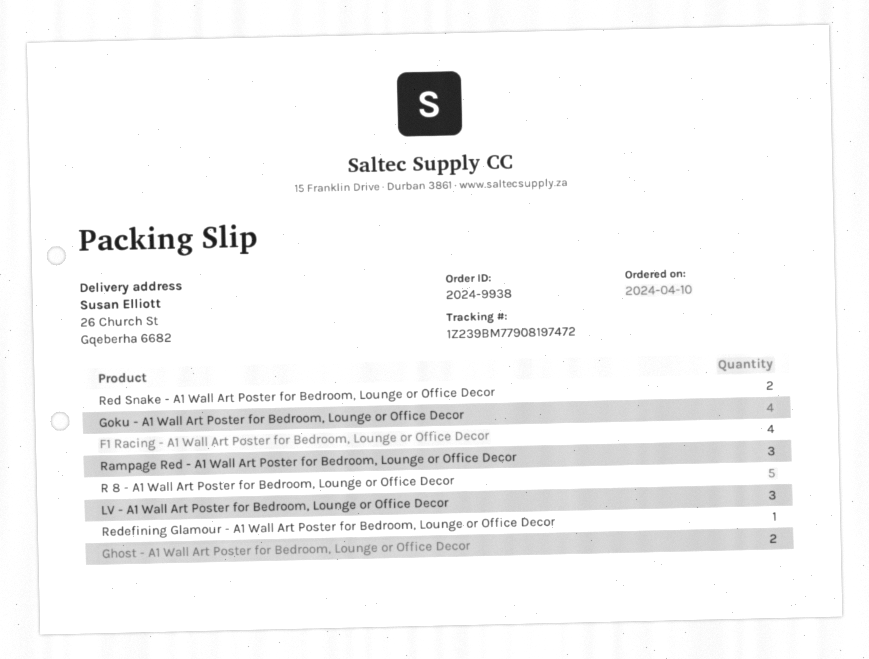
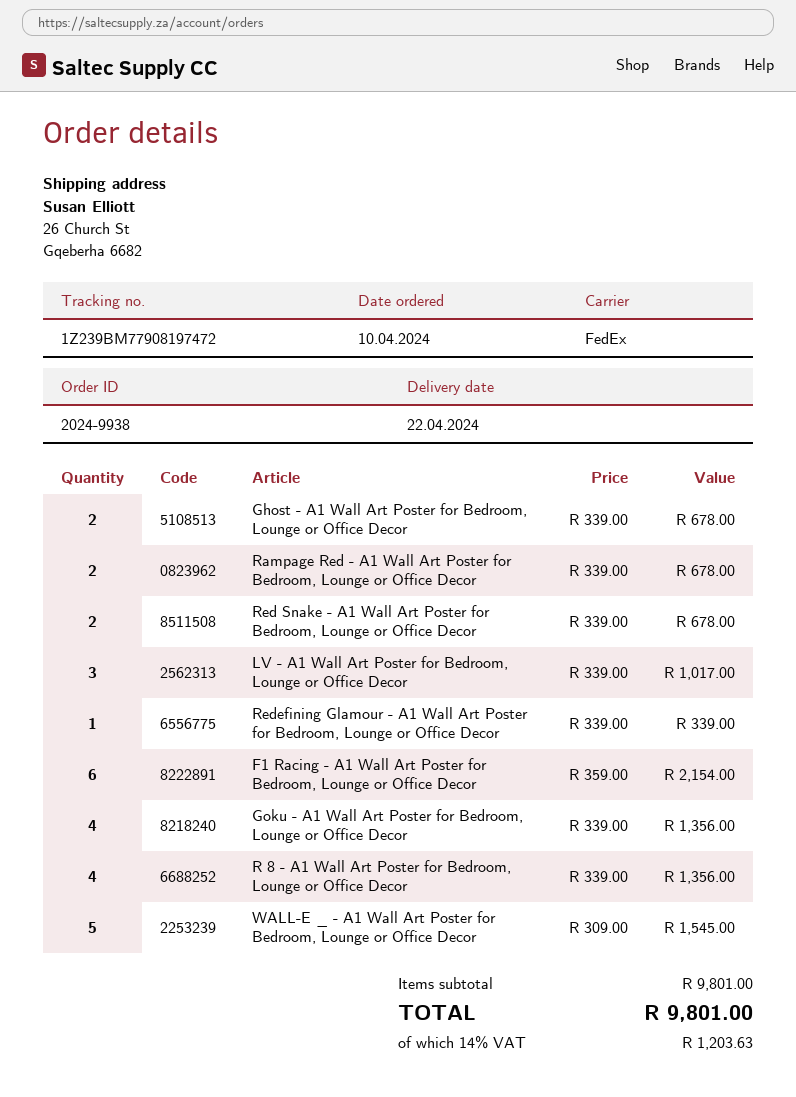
F1 Racing - A1 Wall Art Poster for Bedroom, Lounge or Office Decor: 4 -> 6
Rampage Red - A1 Wall Art Poster for Bedroom, Lounge or Office Decor: 3 -> 2
R 8 - A1 Wall Art Poster for Bedroom, Lounge or Office Decor: 5 -> 4
WALL-E _ - A1 Wall Art Poster for Bedroom, Lounge or Office Decor: none -> 5

